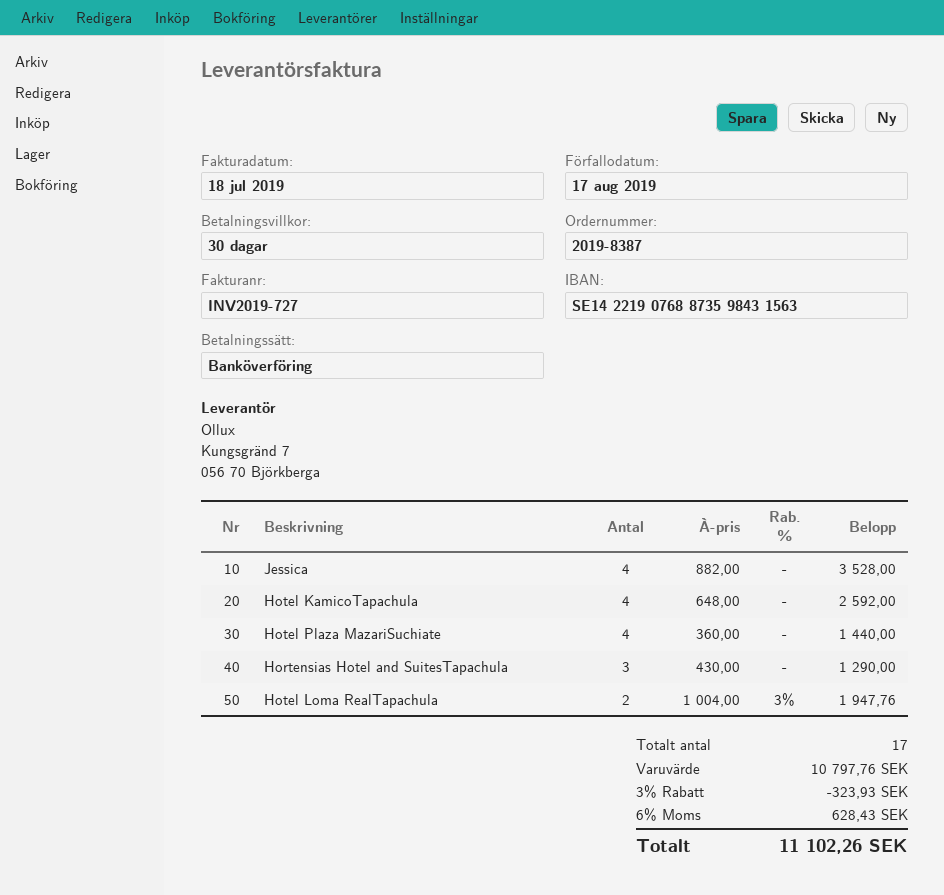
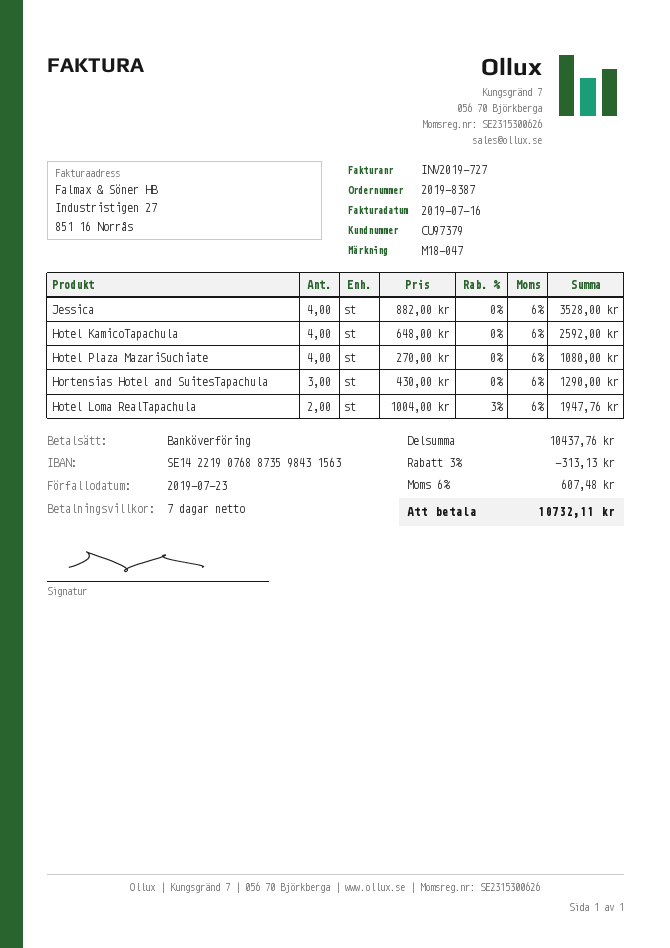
invoice date: 2019-07-18 -> 2019-07-16
payment terms: 30 days -> 7 days
due date: 2019-08-17 -> 2019-07-23
Hotel Plaza MazariSuchiate: 4 x 360.00 = 1440.00 -> 4 x 270.00 = 1080.00
subtotal: 10797.76 -> 10437.76
discount: 3% = 323.93 -> 3% = 313.13
tax: 6% = 628.43 -> 6% = 607.48
total: 11102.26 -> 10732.11

